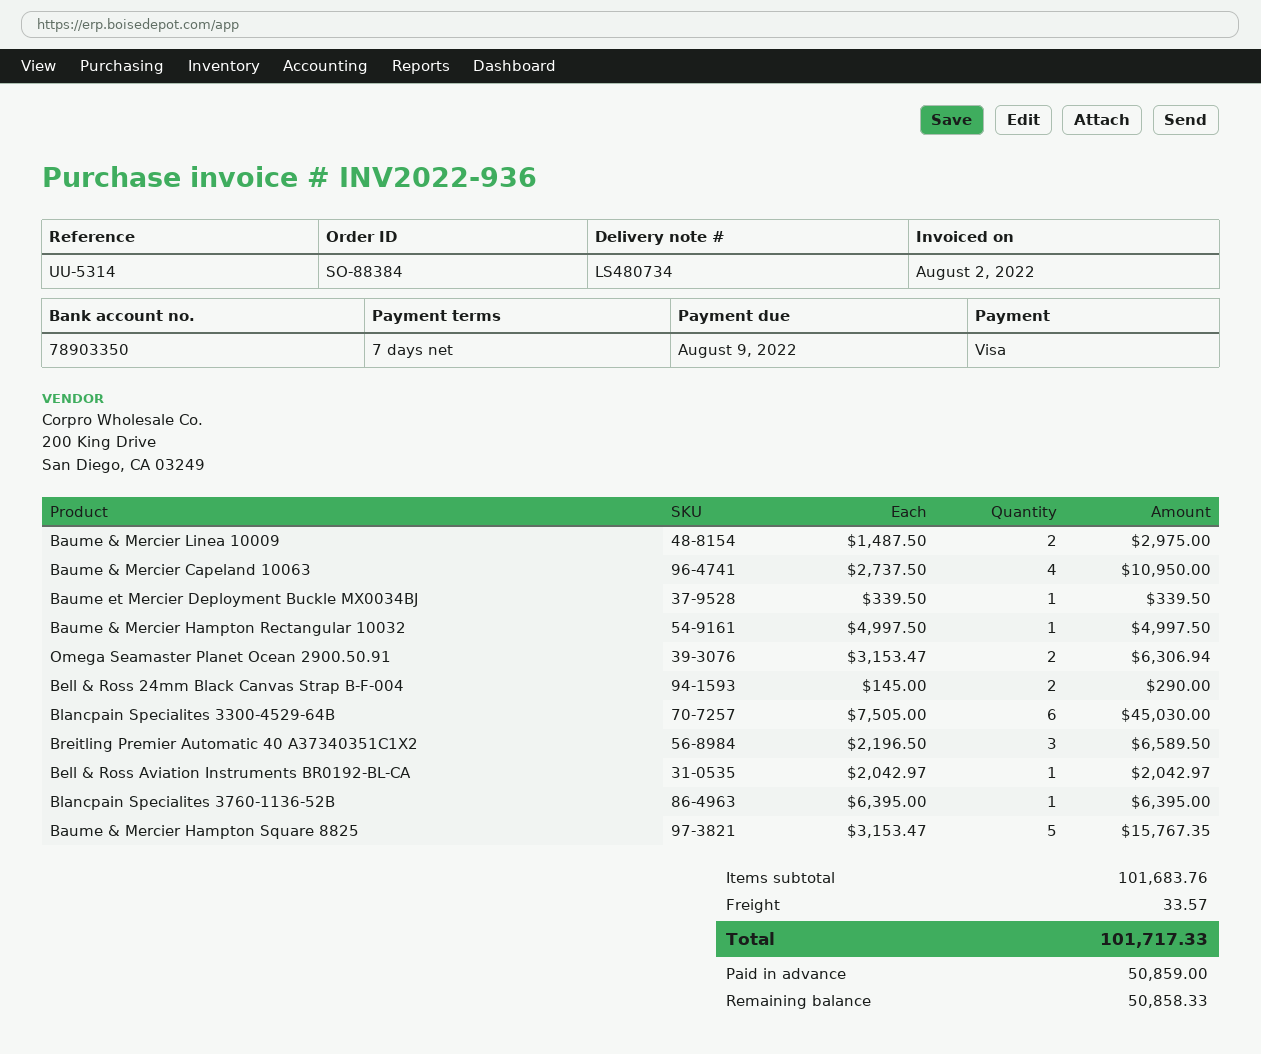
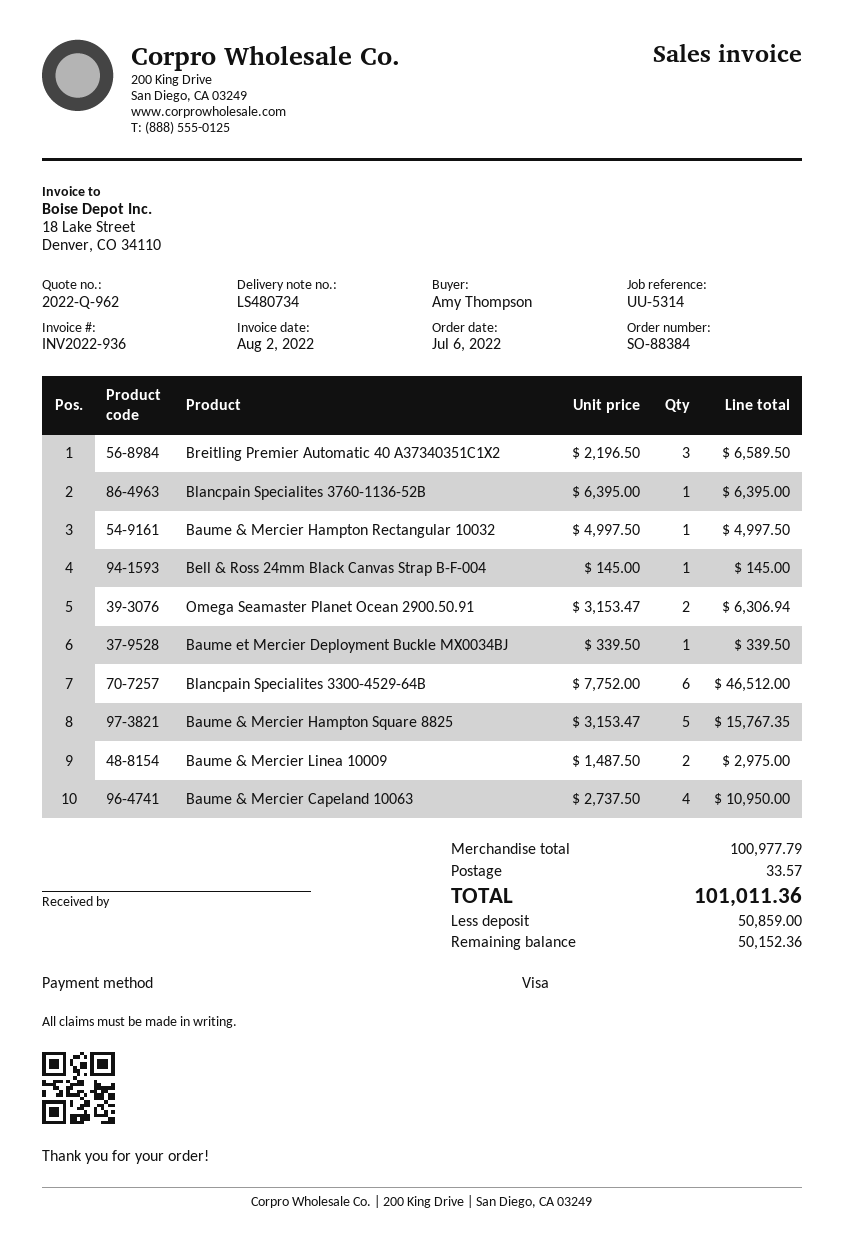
Bell & Ross 24mm Black Canvas Strap B-F-004: 2 x 145.00 = 290.00 -> 1 x 145.00 = 145.00
Blancpain Specialites 3300-4529-64B: 6 x 7505.00 = 45030.00 -> 6 x 7752.00 = 46512.00
Bell & Ross Aviation Instruments BR0192-BL-CA: 1 x 2042.97 = 2042.97 -> none
subtotal: 101683.76 -> 100977.79
total: 101717.33 -> 101011.36
balance: 50858.33 -> 50152.36

